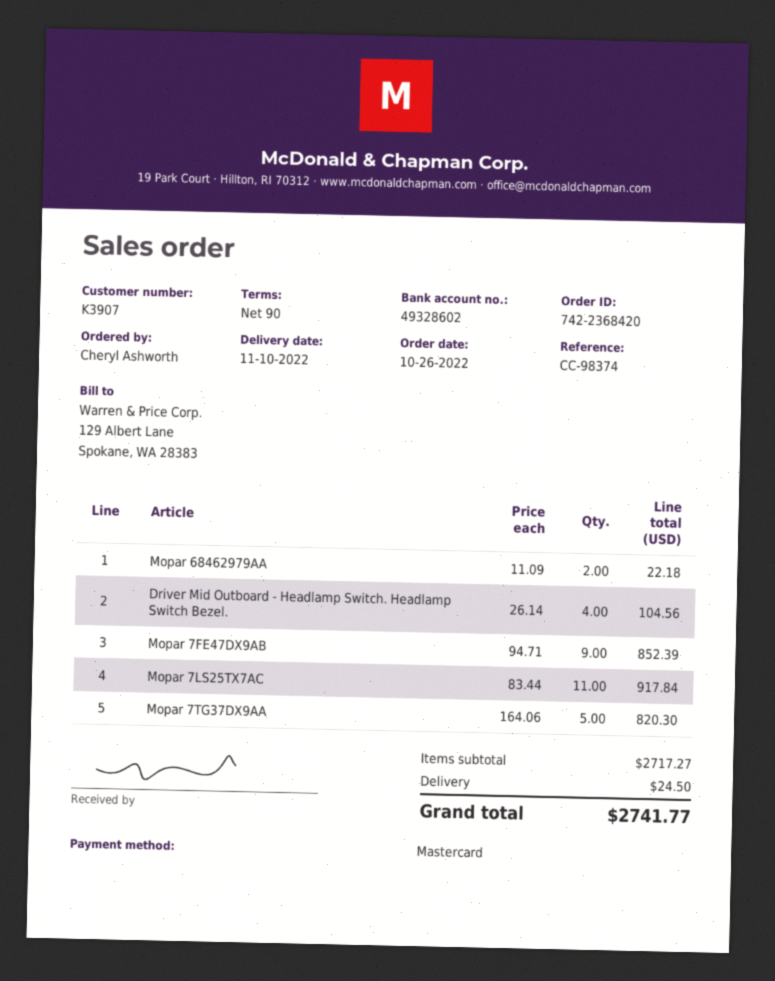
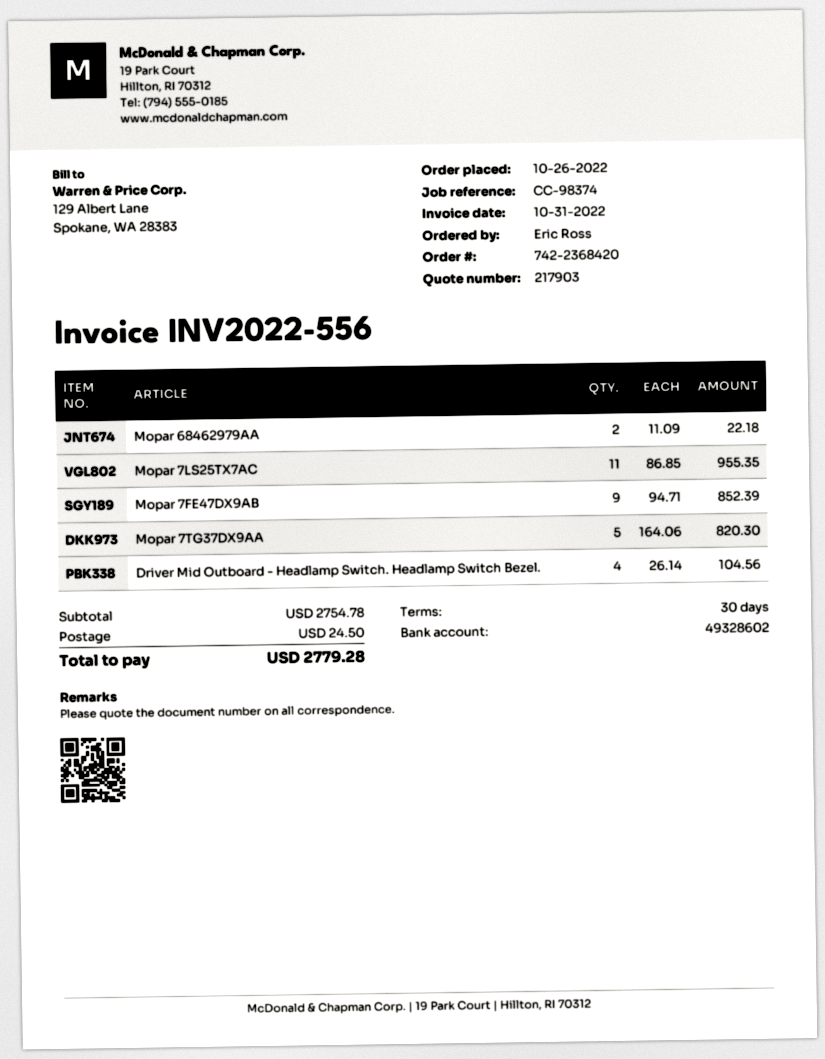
payment terms: 90 days -> 30 days
ordered by: Cheryl Ashworth -> Eric Ross
Mopar 7LS25TX7AC: 11 x 83.44 = 917.84 -> 11 x 86.85 = 955.35
subtotal: 2717.27 -> 2754.78
total: 2741.77 -> 2779.28

